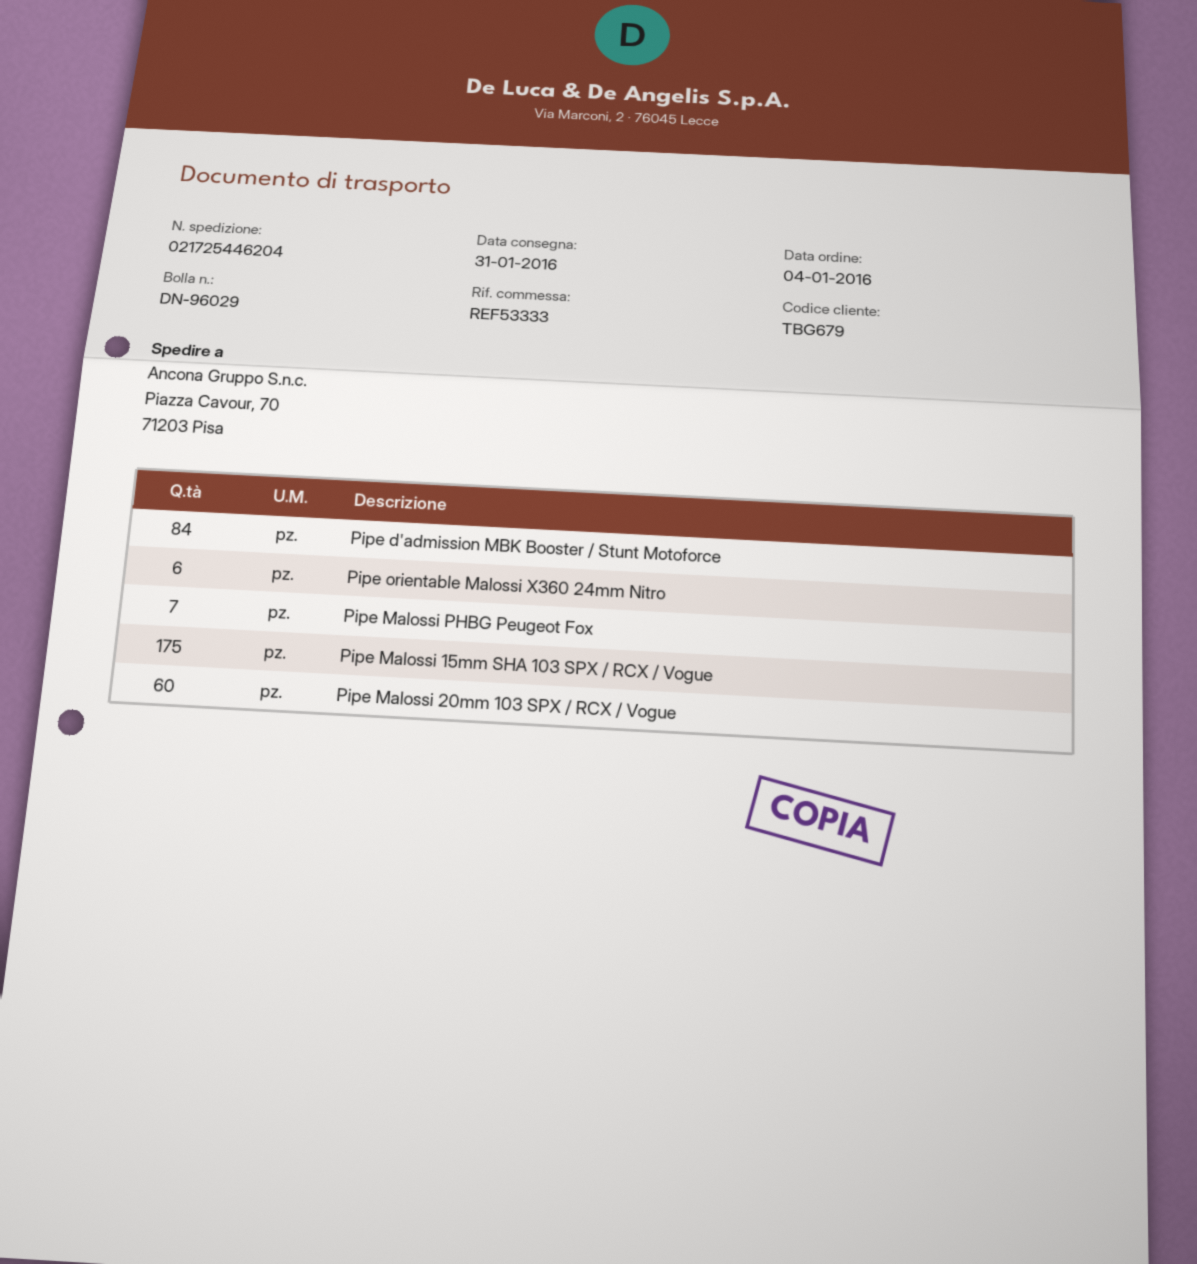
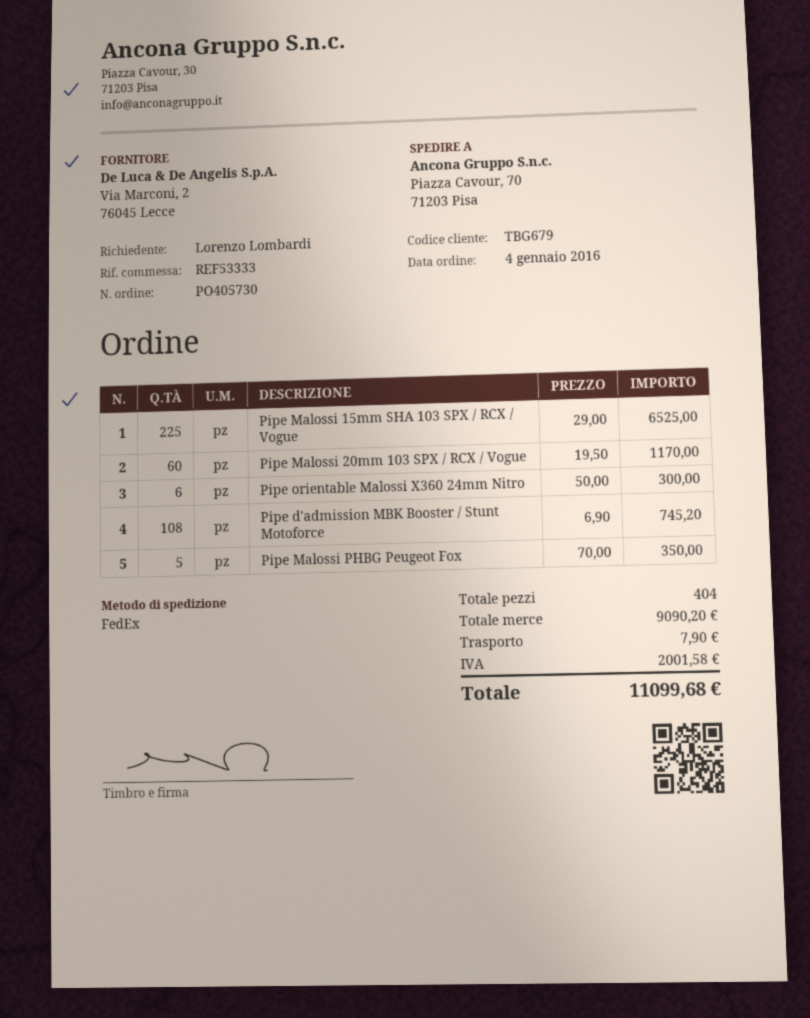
Pipe d'admission MBK Booster / Stunt Motoforce: 84 -> 108
Pipe Malossi PHBG Peugeot Fox: 7 -> 5
Pipe Malossi 15mm SHA 103 SPX / RCX / Vogue: 175 -> 225

